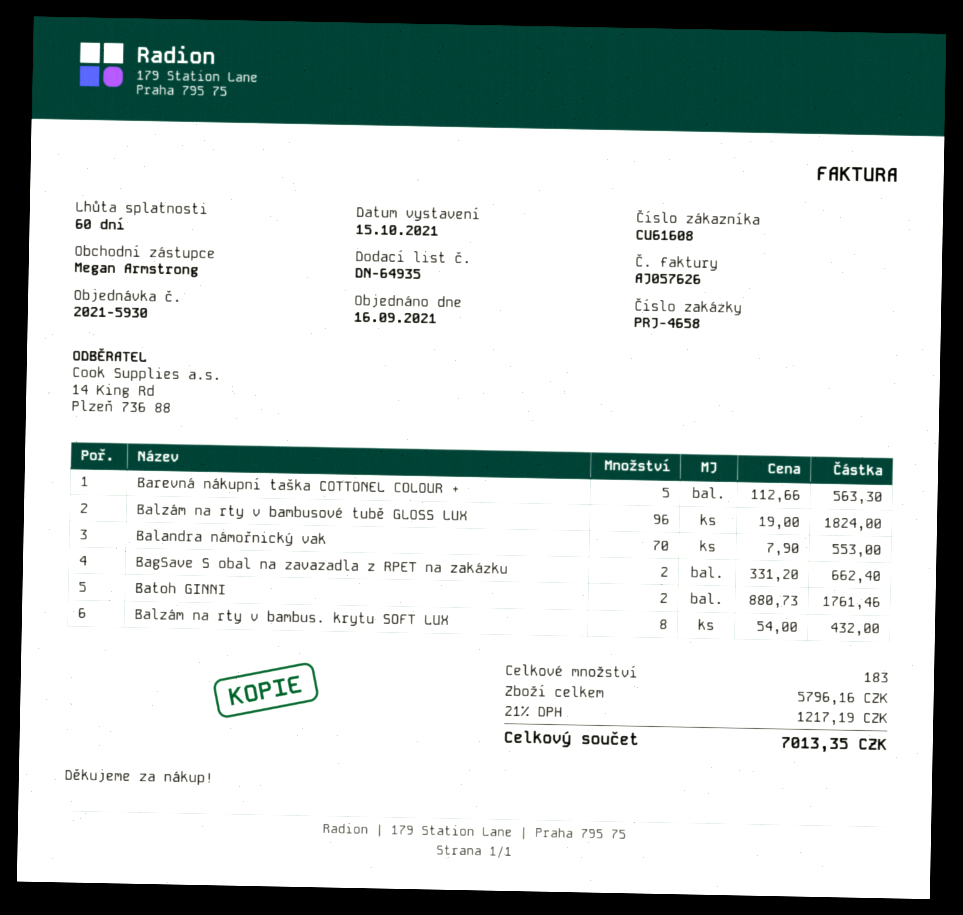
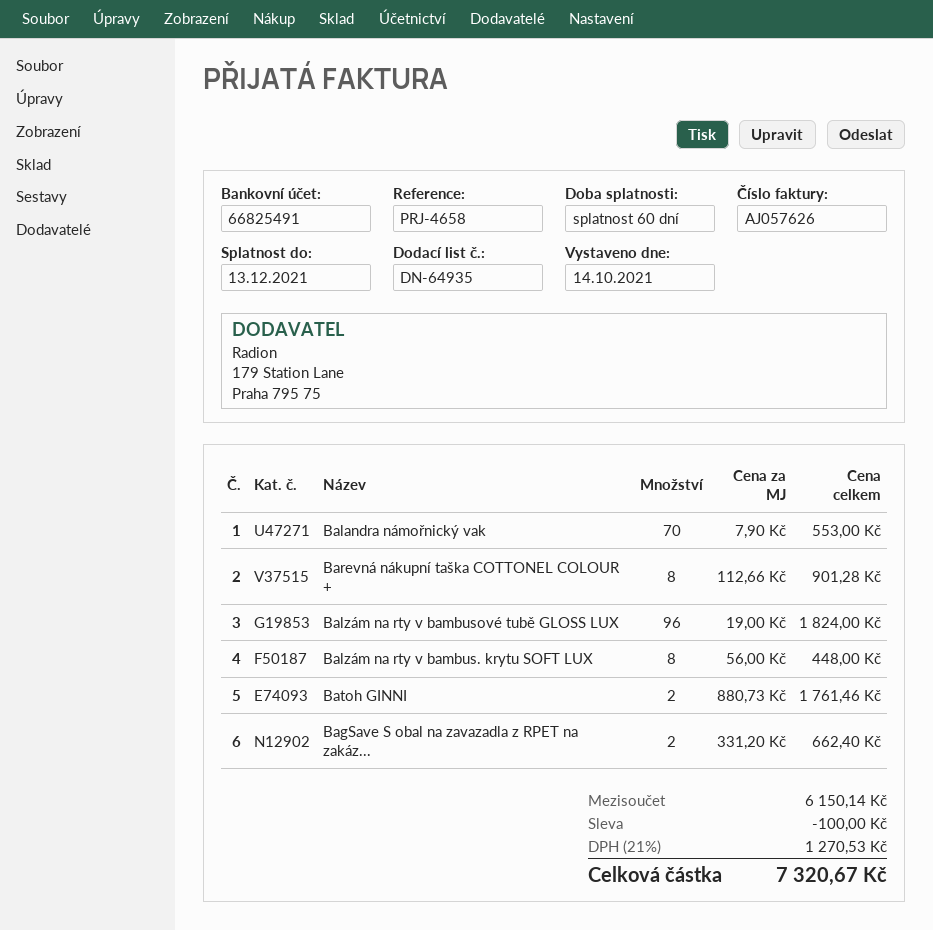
invoice date: 2021-10-15 -> 2021-10-14
Barevná nákupní taška COTTONEL COLOUR +: 5 x 112.66 = 563.30 -> 8 x 112.66 = 901.28
Balzám na rty v bambus. krytu SOFT LUX: 8 x 54.00 = 432.00 -> 8 x 56.00 = 448.00
subtotal: 5796.16 -> 6150.14
discount: none -> 100.00
tax: 21% = 1217.19 -> 21% = 1270.53
total: 7013.35 -> 7320.67

